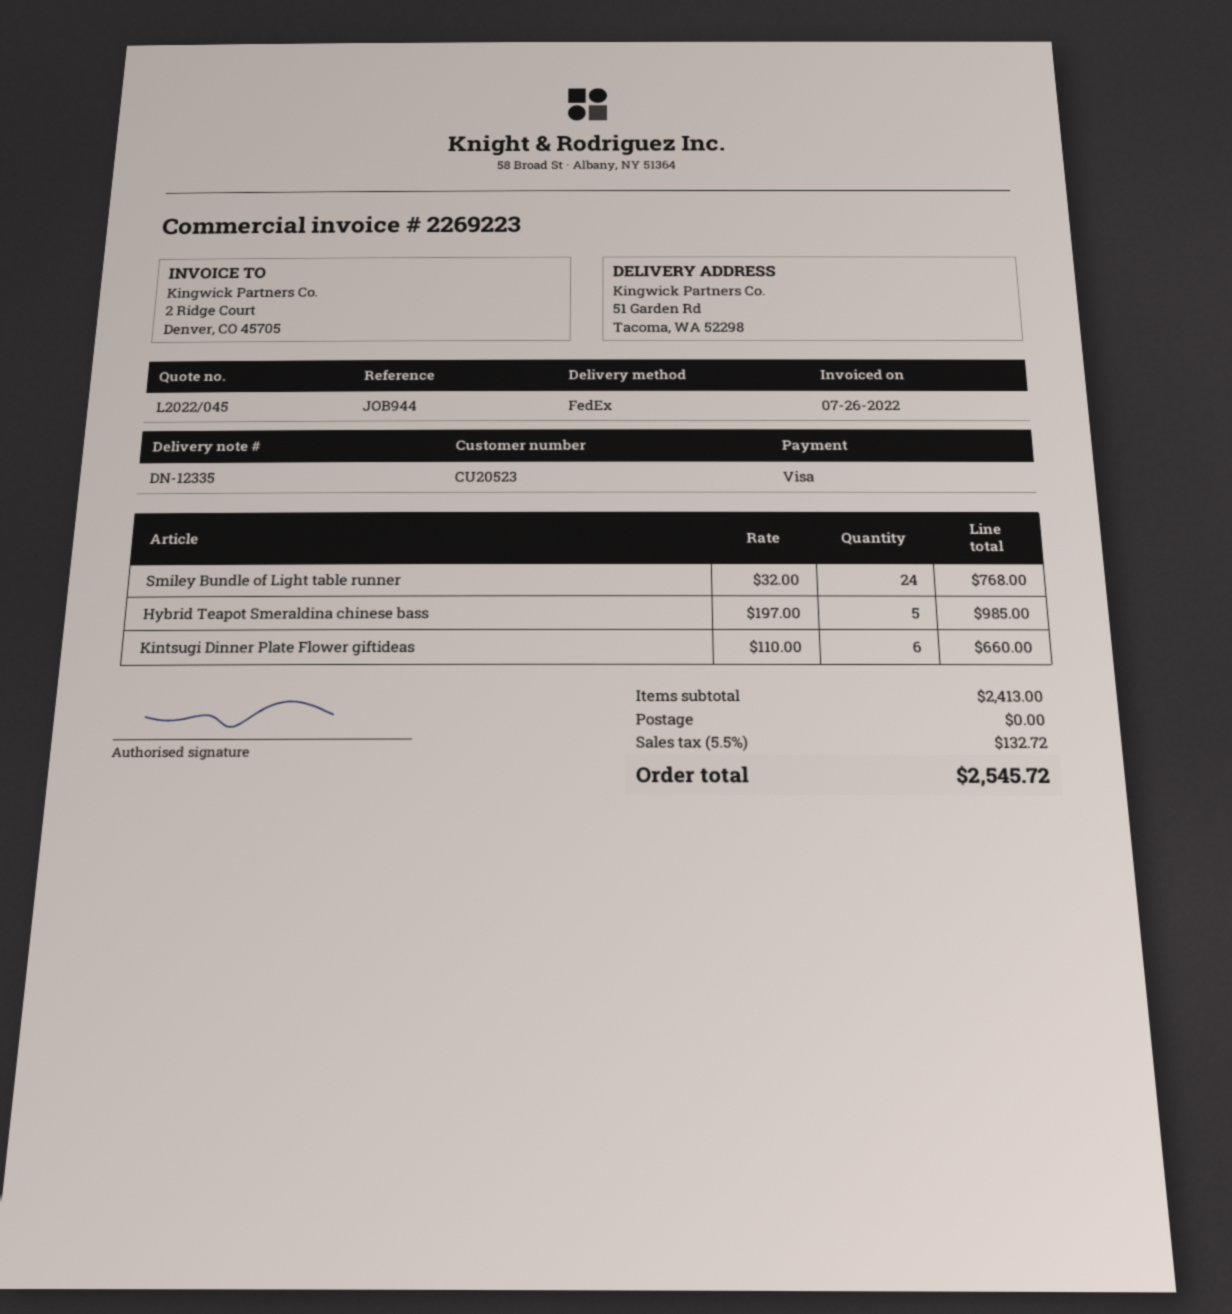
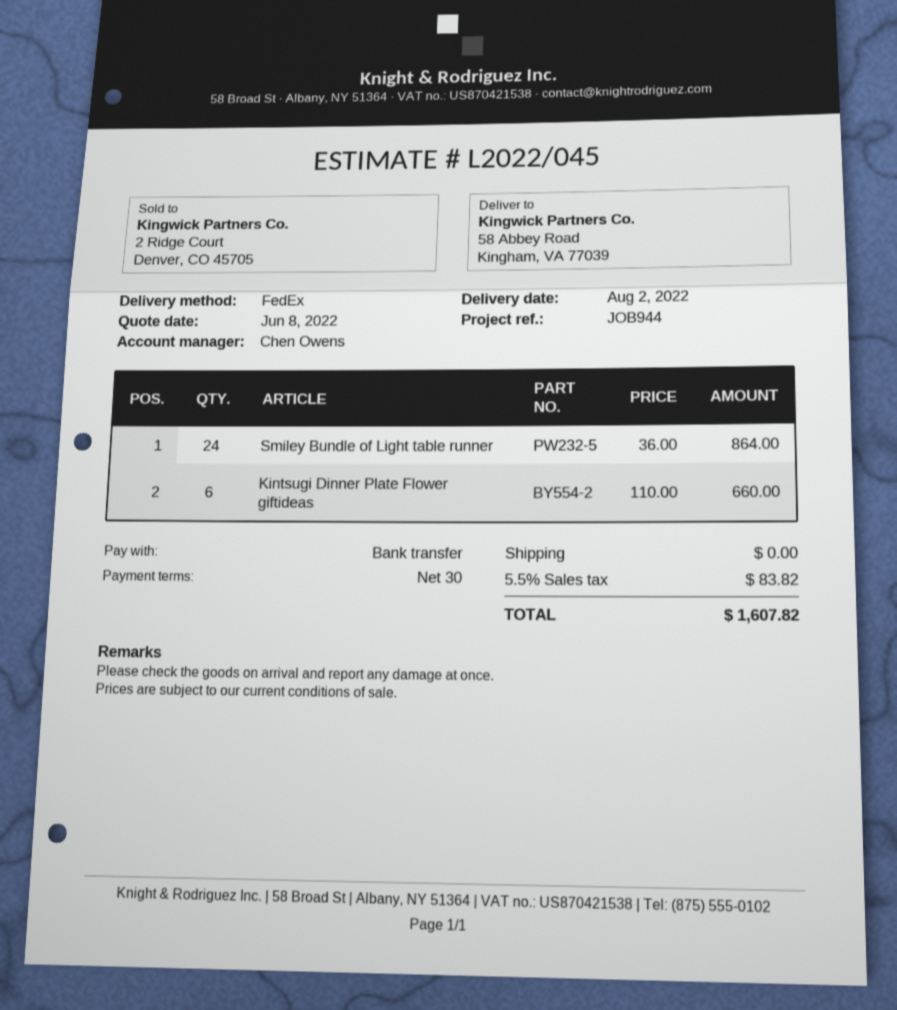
payment method: Visa -> bank transfer
ship to: 51 Garden Rd, Tacoma, WA 52298 -> 58 Abbey Road, Kingham, VA 77039
Smiley Bundle of Light table runner: 24 x 32.00 = 768.00 -> 24 x 36.00 = 864.00
Hybrid Teapot Smeraldina chinese bass: 5 x 197.00 = 985.00 -> none
tax: 5.5% = 132.72 -> 5.5% = 83.82
total: 2545.72 -> 1607.82

